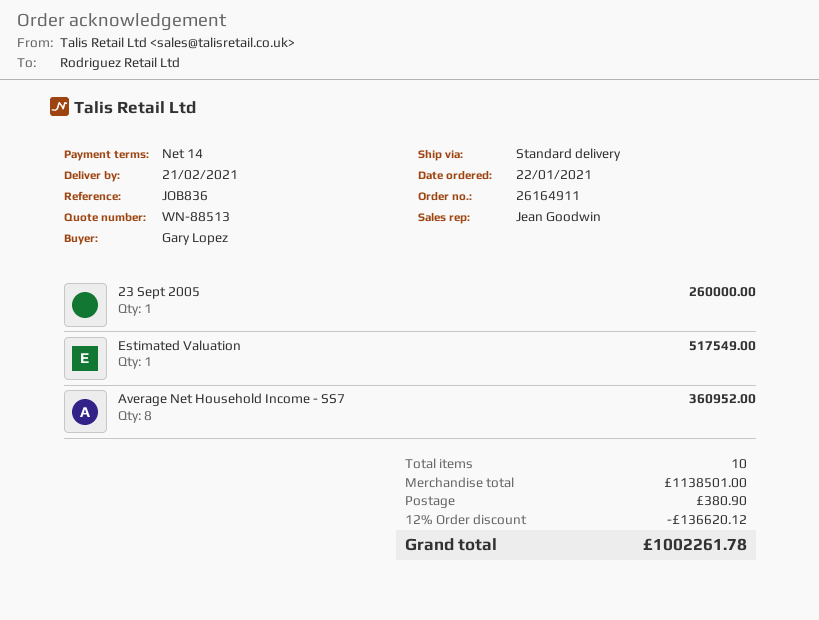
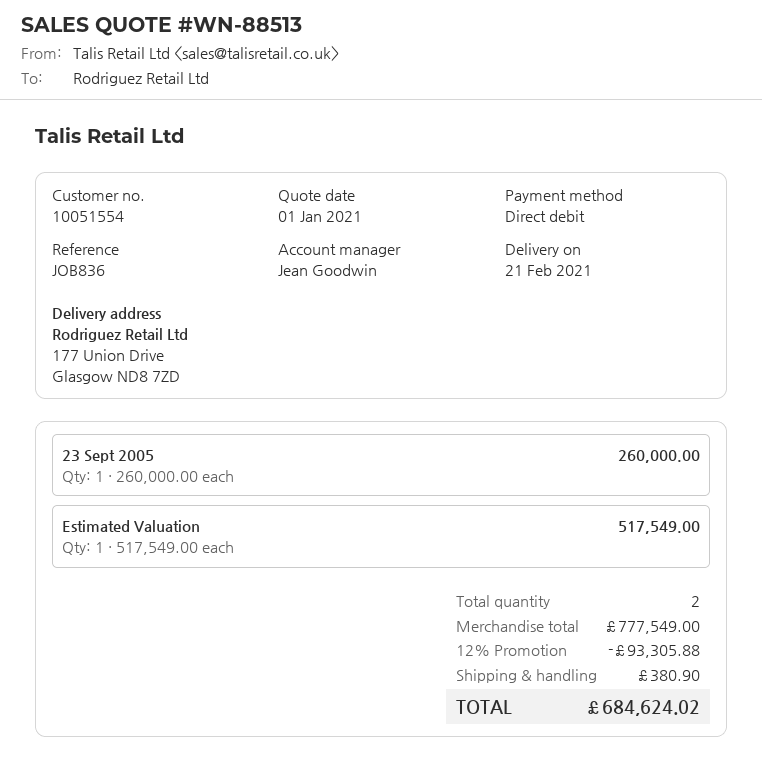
Average Net Household Income - SS7: 8 for 360952.00 -> none
total quantity: 10 -> 2
subtotal: 1138501.00 -> 777549.00
discount: 12% = 136620.12 -> 12% = 93305.88
total: 1002261.78 -> 684624.02

